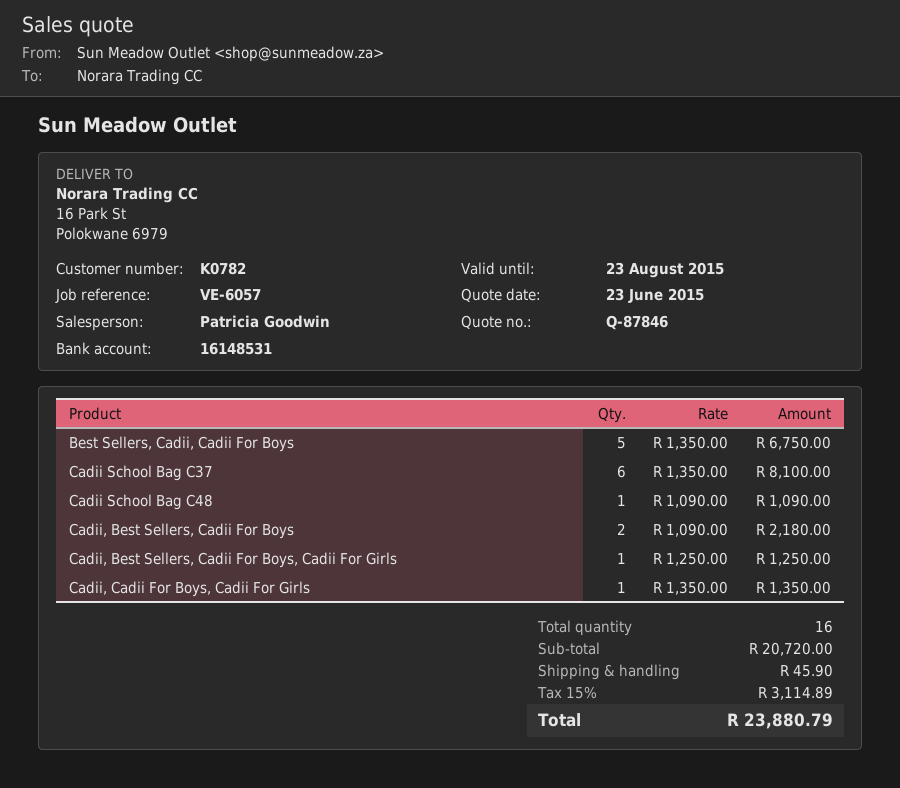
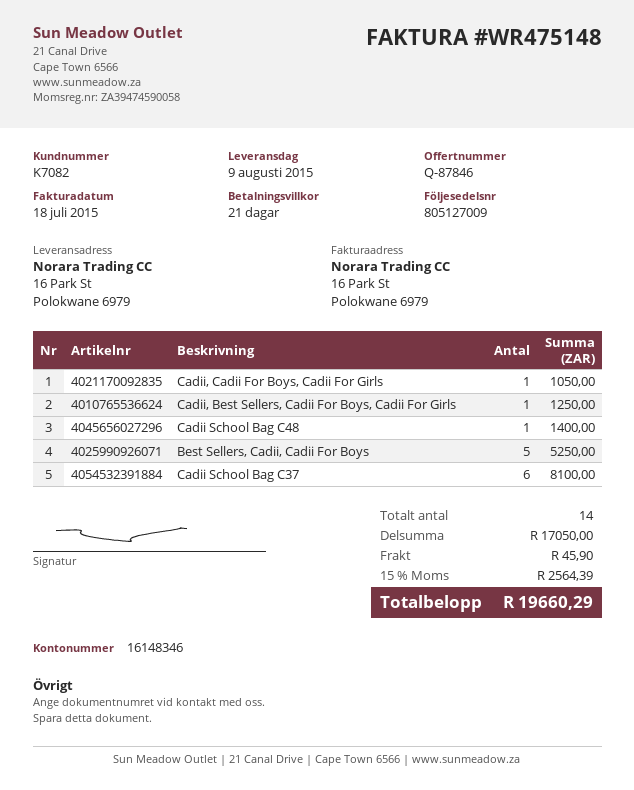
customer number: K0782 -> K7082
bank account: 16148531 -> 16148346
Best Sellers, Cadii, Cadii For Boys: 5 for 6750.00 -> 5 for 5250.00
Cadii School Bag C48: 1 for 1090.00 -> 1 for 1400.00
Cadii, Best Sellers, Cadii For Boys: 2 for 2180.00 -> none
Cadii, Cadii For Boys, Cadii For Girls: 1 for 1350.00 -> 1 for 1050.00
total quantity: 16 -> 14
subtotal: 20720.00 -> 17050.00
tax: 15% = 3114.89 -> 15% = 2564.39
total: 23880.79 -> 19660.29

